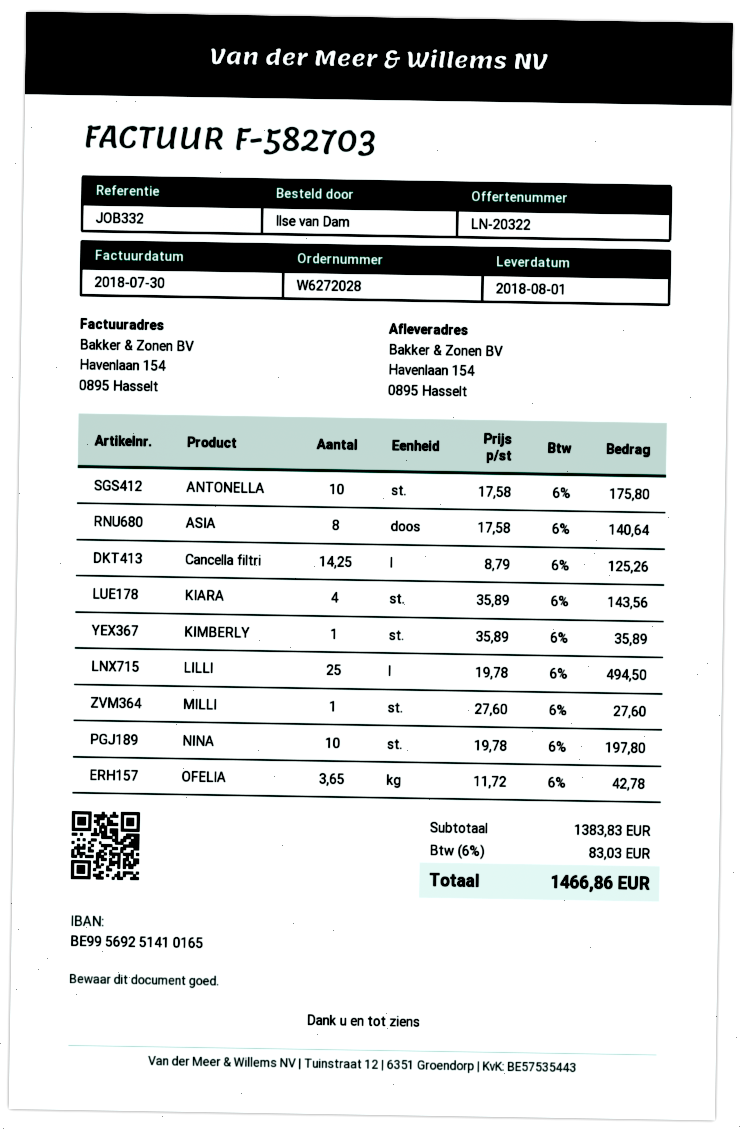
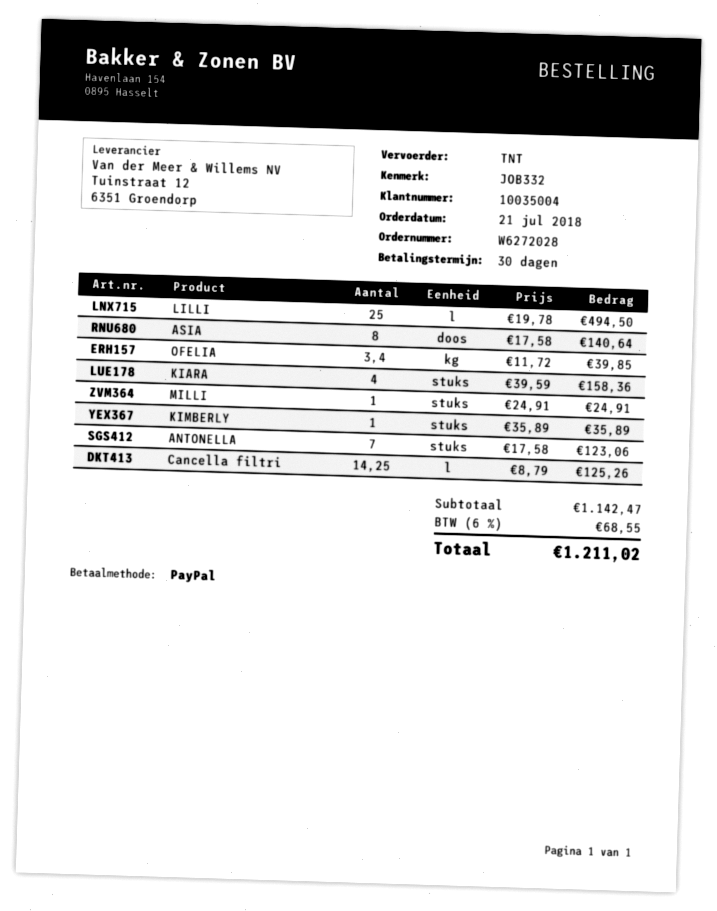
ANTONELLA: 10 x 17.58 = 175.80 -> 7 x 17.58 = 123.06
KIARA: 4 x 35.89 = 143.56 -> 4 x 39.59 = 158.36
MILLI: 1 x 27.60 = 27.60 -> 1 x 24.91 = 24.91
NINA: 10 x 19.78 = 197.80 -> none
OFELIA: 3.65 x 11.72 = 42.78 -> 3.4 x 11.72 = 39.85
subtotal: 1383.83 -> 1142.47
tax: 6% = 83.03 -> 6% = 68.55
total: 1466.86 -> 1211.02

